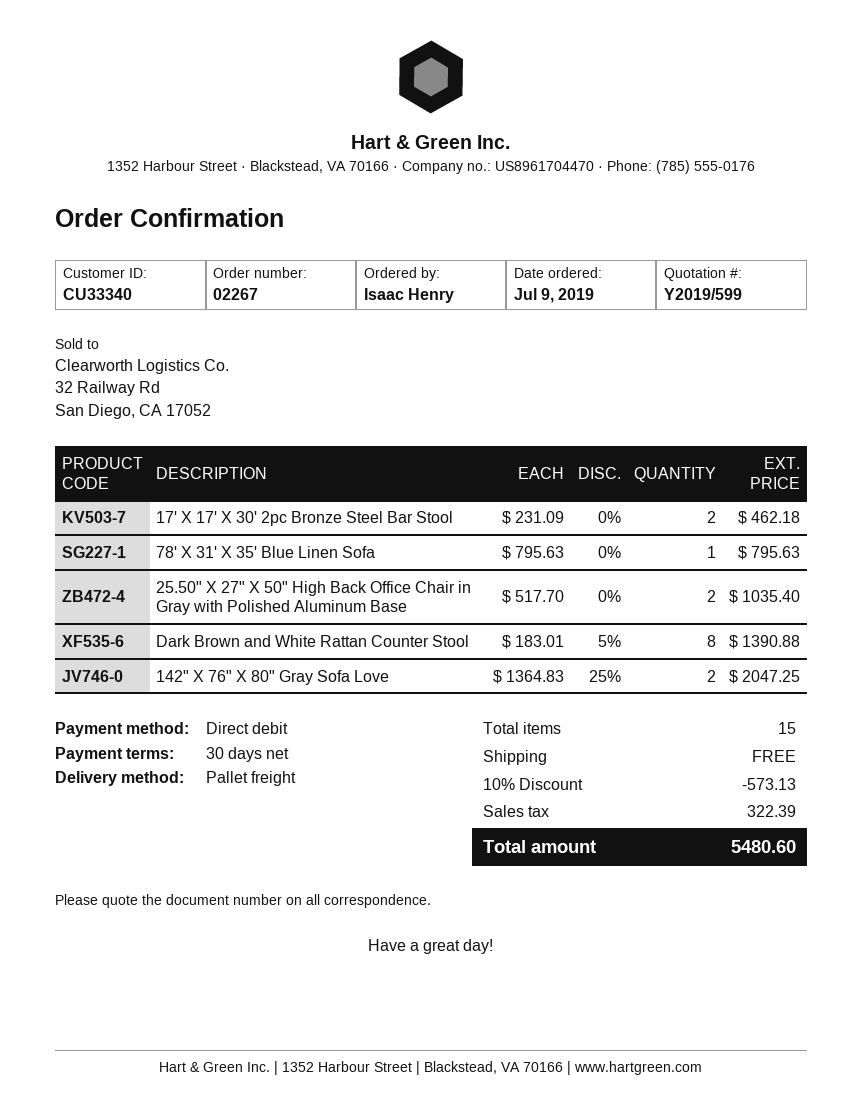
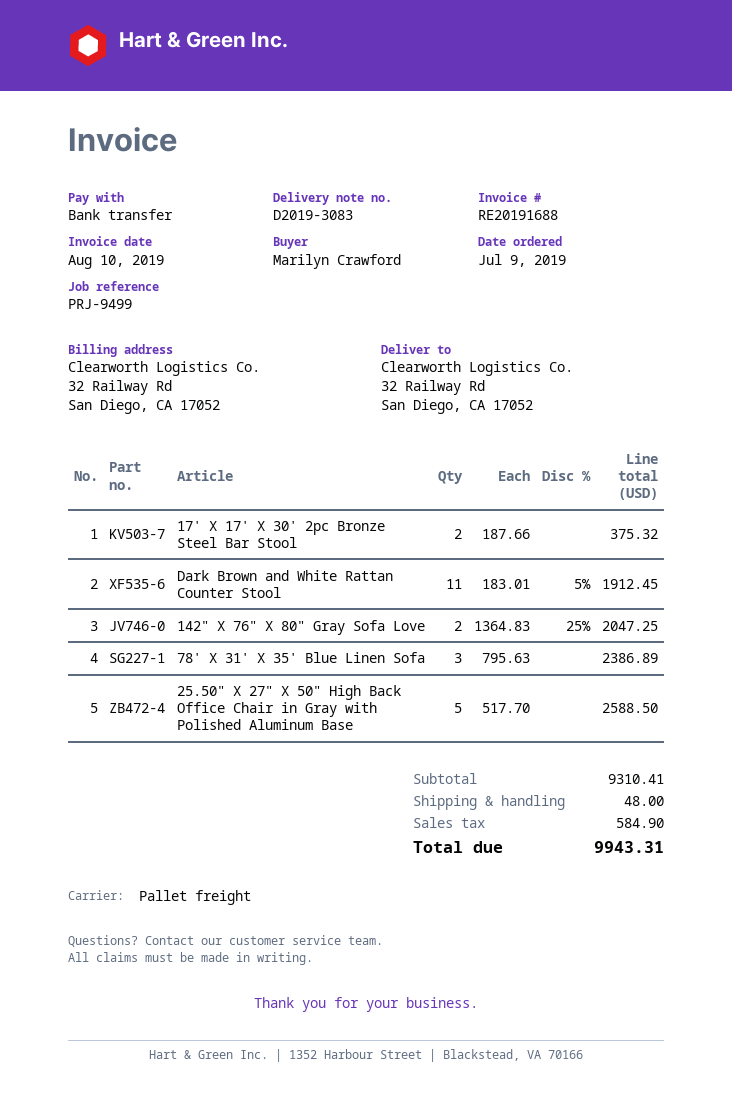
ordered by: Isaac Henry -> Marilyn Crawford
payment method: direct debit -> bank transfer
17' X 17' X 30' 2pc Bronze Steel Bar Stool: 2 x 231.09 = 462.18 -> 2 x 187.66 = 375.32
78' X 31' X 35' Blue Linen Sofa: 1 x 795.63 = 795.63 -> 3 x 795.63 = 2386.89
25.50" X 27" X 50" High Back Office Chair in Gray with Polished Aluminum Base: 2 x 517.70 = 1035.40 -> 5 x 517.70 = 2588.50
Dark Brown and White Rattan Counter Stool: 8 x 183.01 - 5% = 1390.88 -> 11 x 183.01 - 5% = 1912.45
discount: 10% = 573.13 -> none
shipping: 0.00 -> 48.00
tax: 322.39 -> 584.90
total: 5480.60 -> 9943.31

